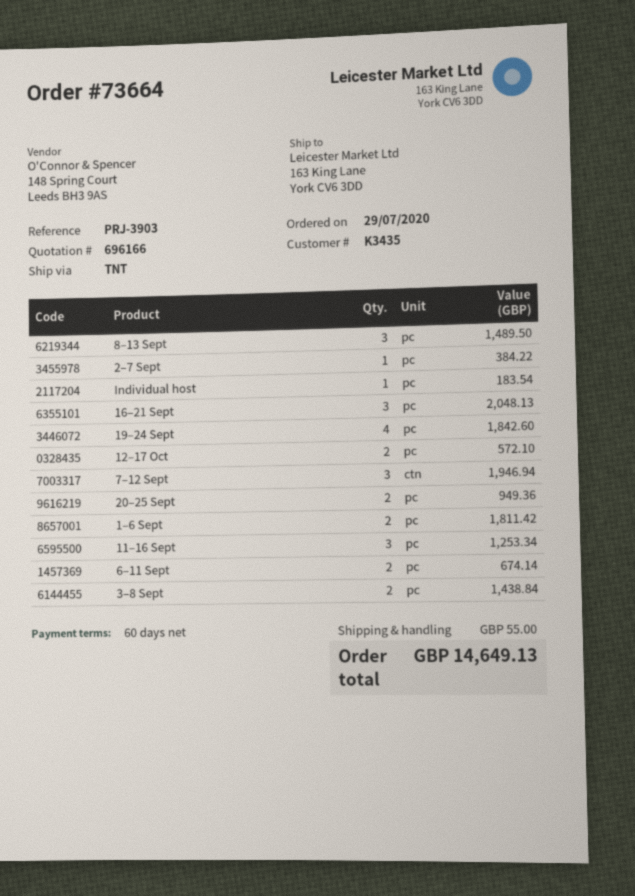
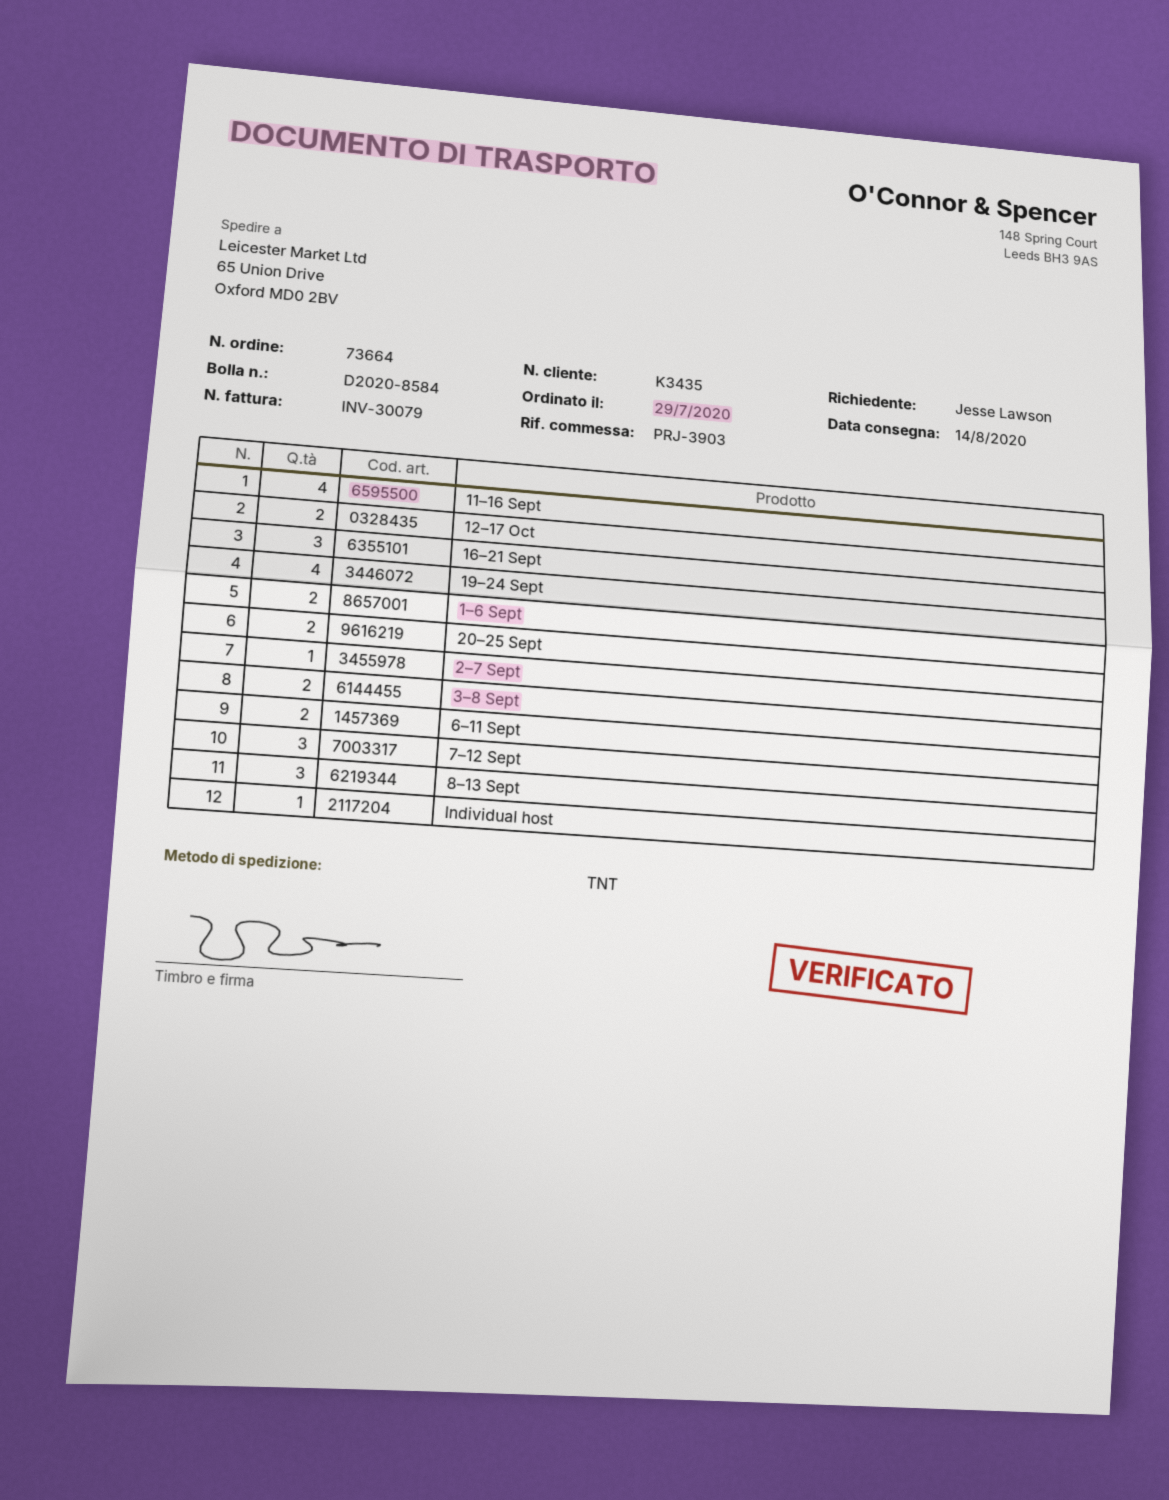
ship to: 163 King Lane, York CV6 3DD -> 65 Union Drive, Oxford MD0 2BV
11–16 Sept: 3 -> 4

